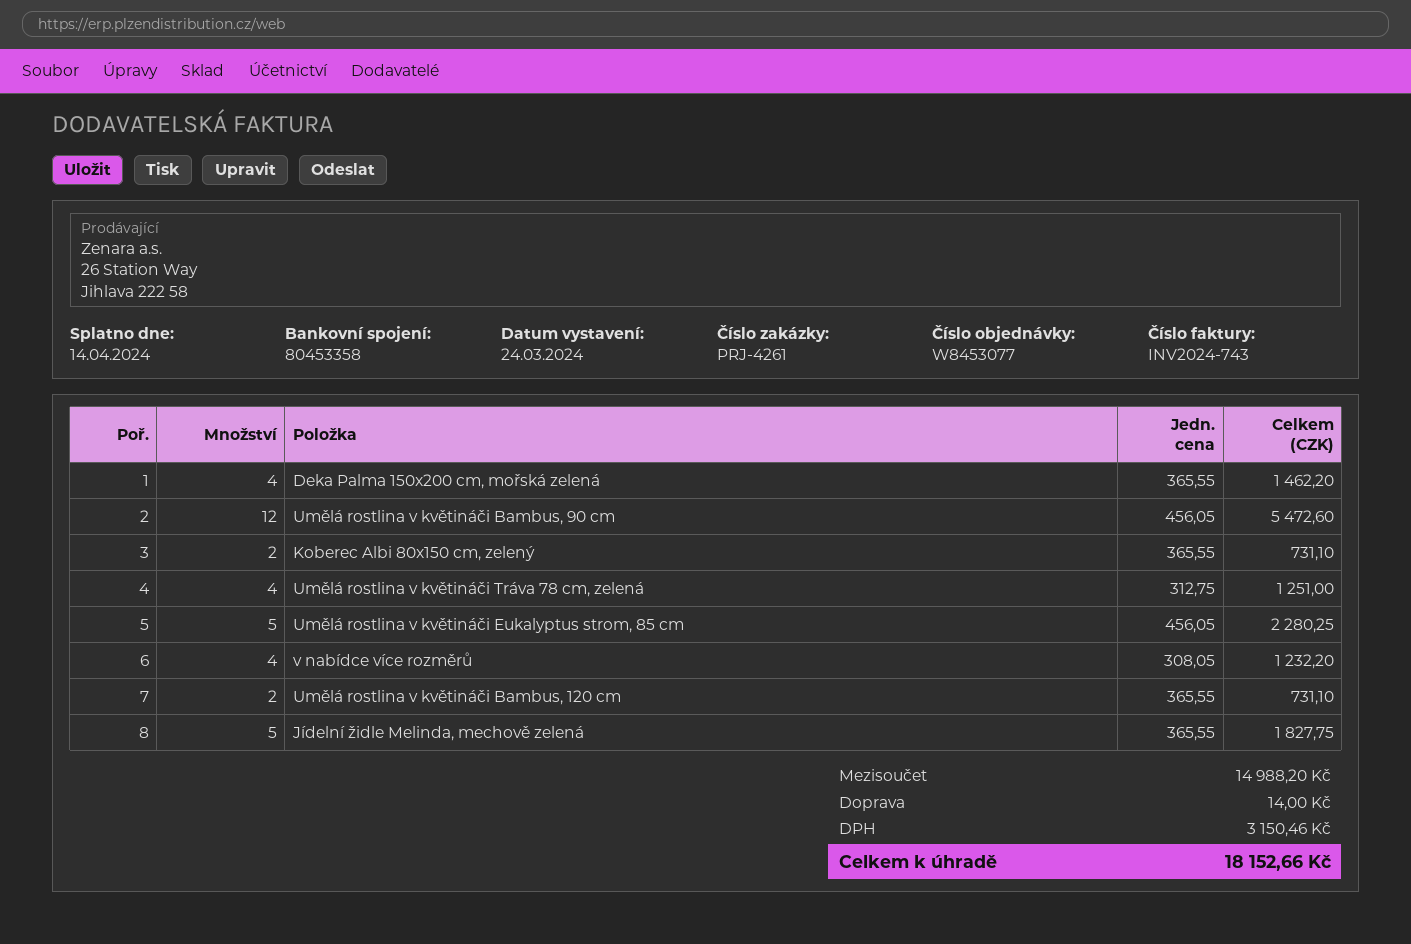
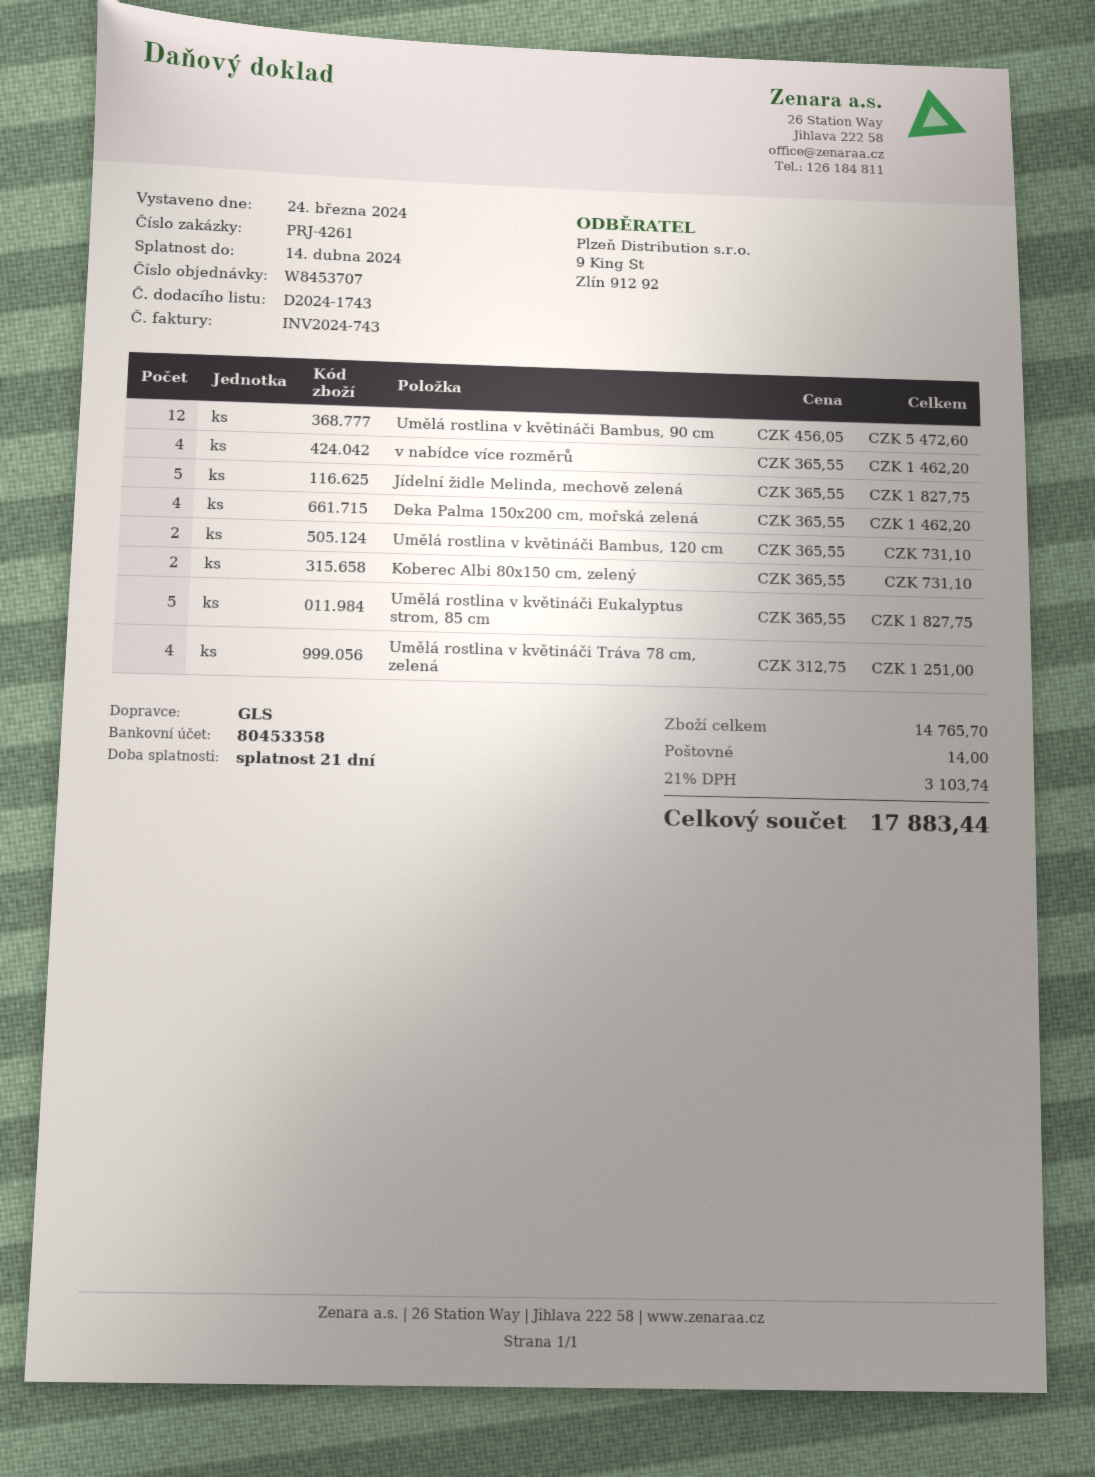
order number: W8453077 -> W8453707
Umělá rostlina v květináči Eukalyptus strom, 85 cm: 5 x 456.05 = 2280.25 -> 5 x 365.55 = 1827.75
v nabídce více rozměrů: 4 x 308.05 = 1232.20 -> 4 x 365.55 = 1462.20
subtotal: 14988.20 -> 14765.70
tax: 3150.46 -> 3103.74
total: 18152.66 -> 17883.44

